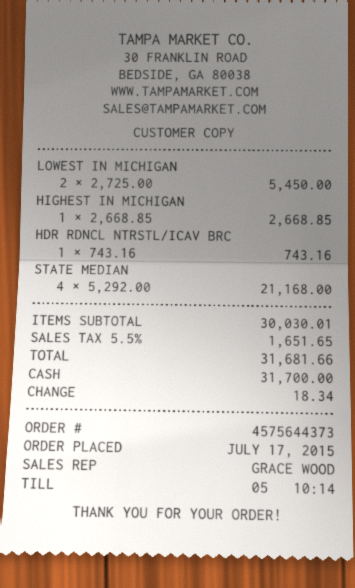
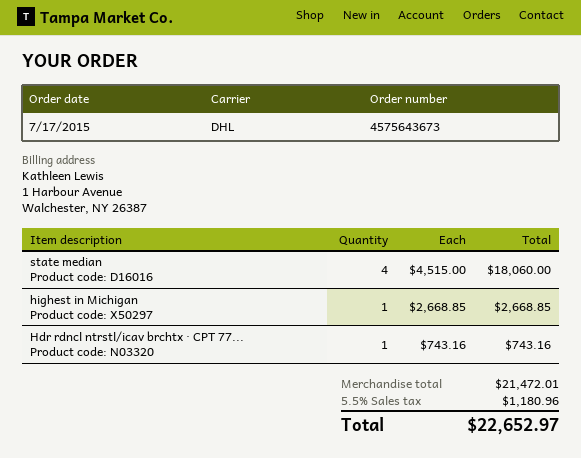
order number: 4575644373 -> 4575643673
LOWEST IN MICHIGAN: 2 x 2725.00 = 5450.00 -> none
STATE MEDIAN: 4 x 5292.00 = 21168.00 -> 4 x 4515.00 = 18060.00
subtotal: 30030.01 -> 21472.01
tax: 5.5% = 1651.65 -> 5.5% = 1180.96
total: 31681.66 -> 22652.97

